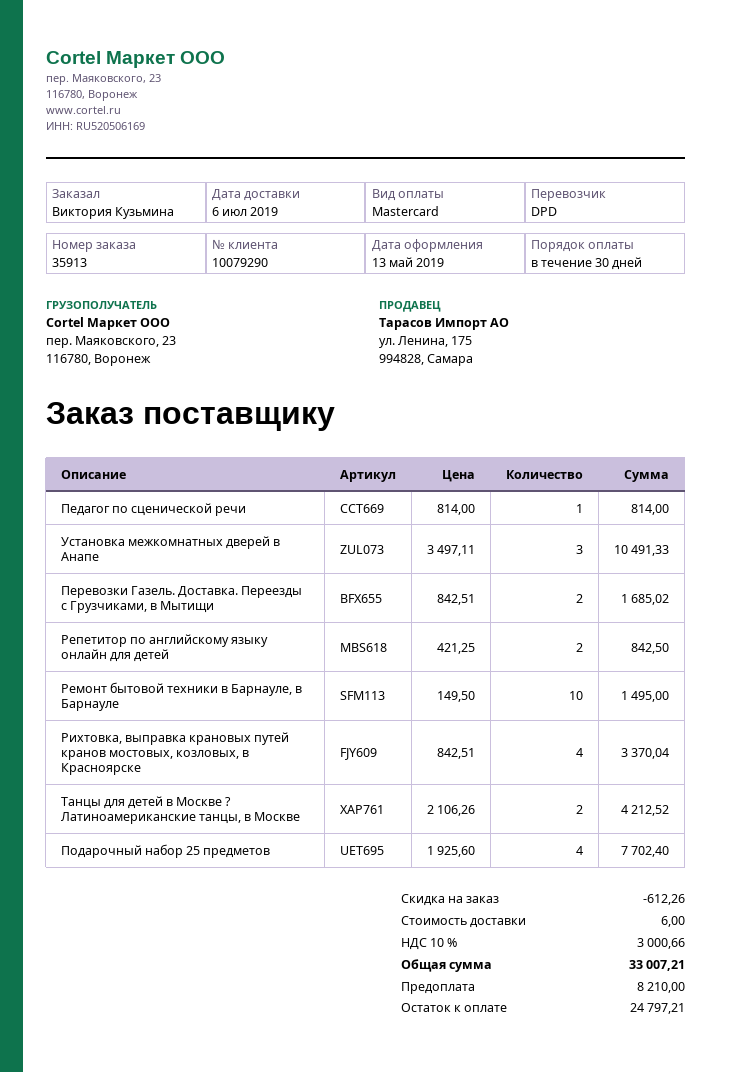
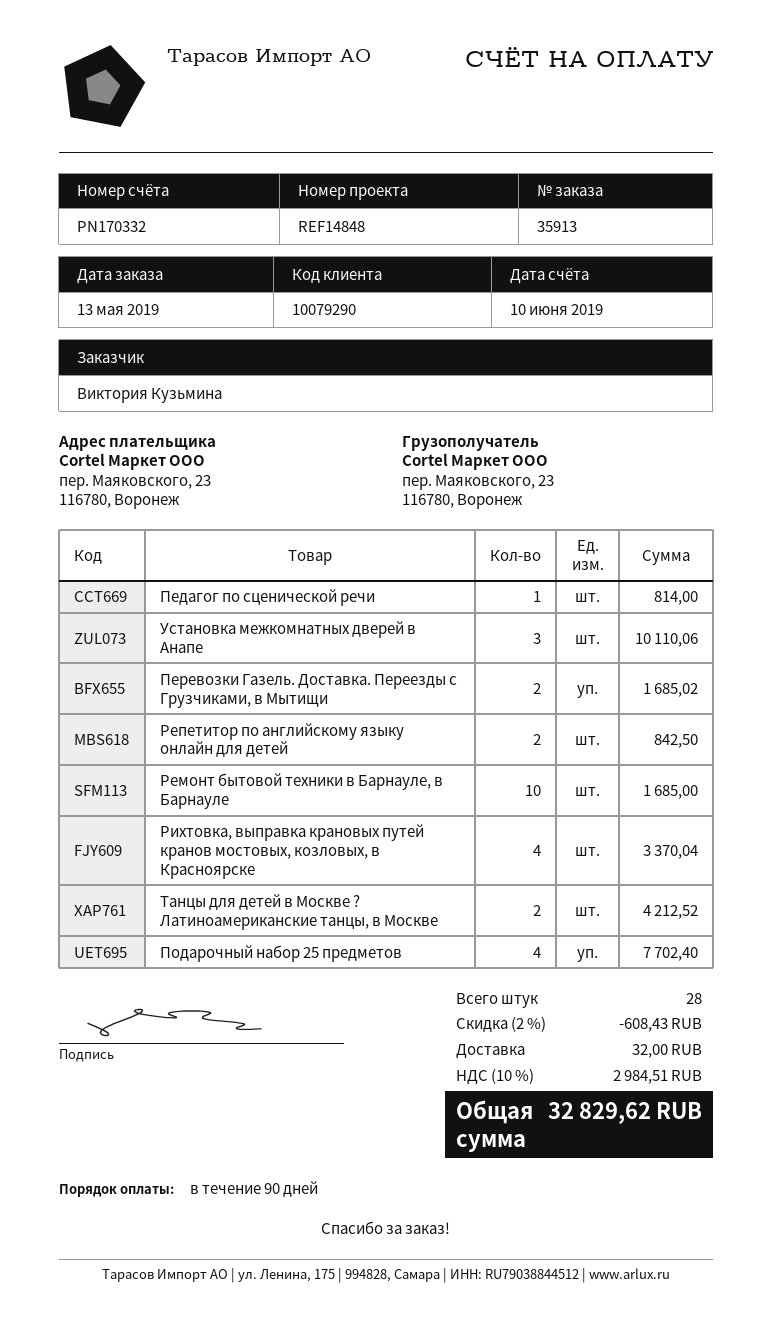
payment terms: 30 days -> 90 days
Установка межкомнатных дверей в Анапе: 3 for 10491.33 -> 3 for 10110.06
Ремонт бытовой техники в Барнауле, в Барнауле: 10 for 1495.00 -> 10 for 1685.00
discount: 612.26 -> 608.43
shipping: 6.00 -> 32.00
tax: 10% = 3000.66 -> 10% = 2984.51
total: 33007.21 -> 32829.62

